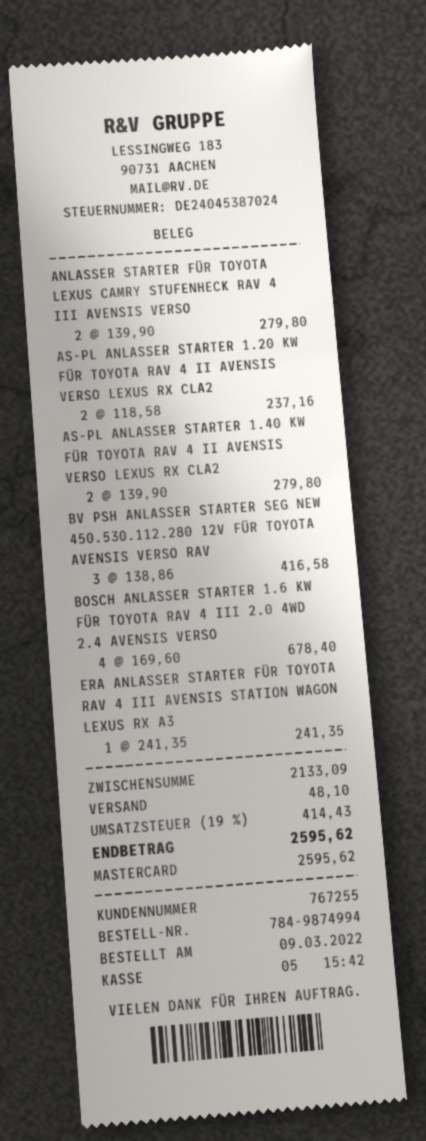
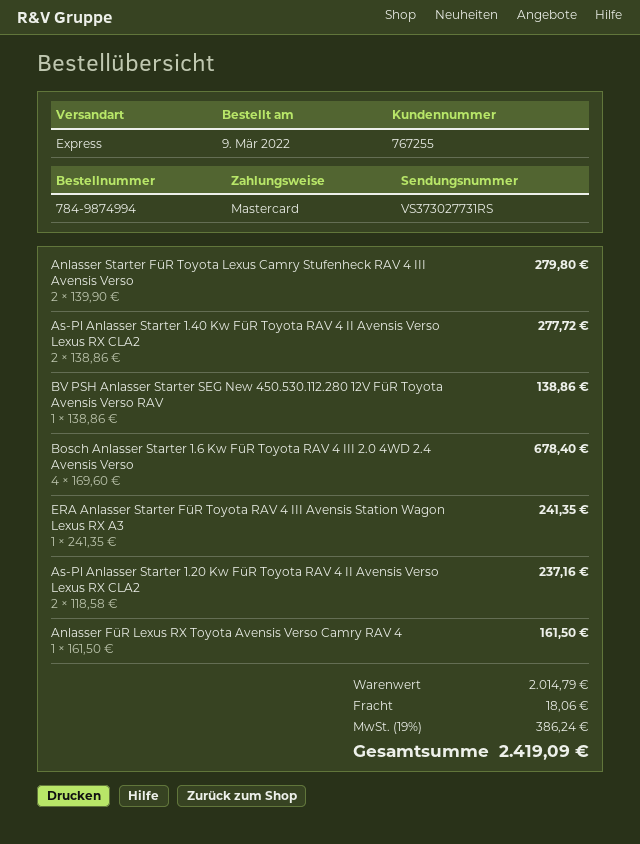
AS-PL ANLASSER STARTER 1.40 KW FÜR TOYOTA RAV 4 II AVENSIS VERSO LEXUS RX CLA2: 2 x 139.90 = 279.80 -> 2 x 138.86 = 277.72
BV PSH ANLASSER STARTER SEG NEW 450.530.112.280 12V FÜR TOYOTA AVENSIS VERSO RAV: 3 x 138.86 = 416.58 -> 1 x 138.86 = 138.86
Anlasser FüR Lexus RX Toyota Avensis Verso Camry RAV 4: none -> 1 x 161.50 = 161.50
subtotal: 2133.09 -> 2014.79
shipping: 48.10 -> 18.06
tax: 19% = 414.43 -> 19% = 386.24
total: 2595.62 -> 2419.09

